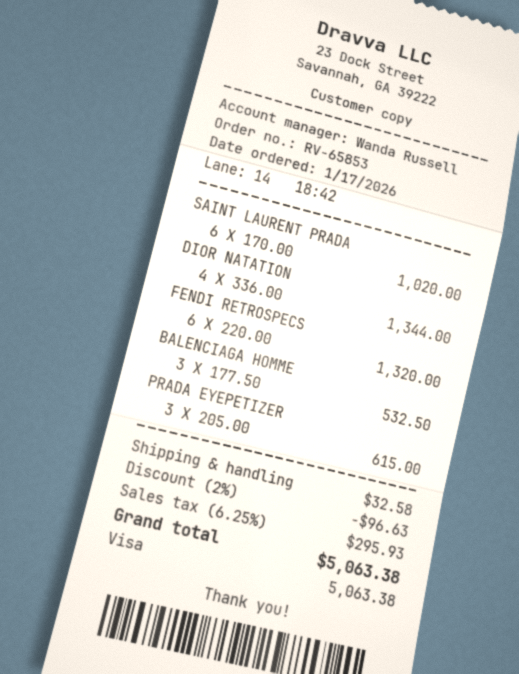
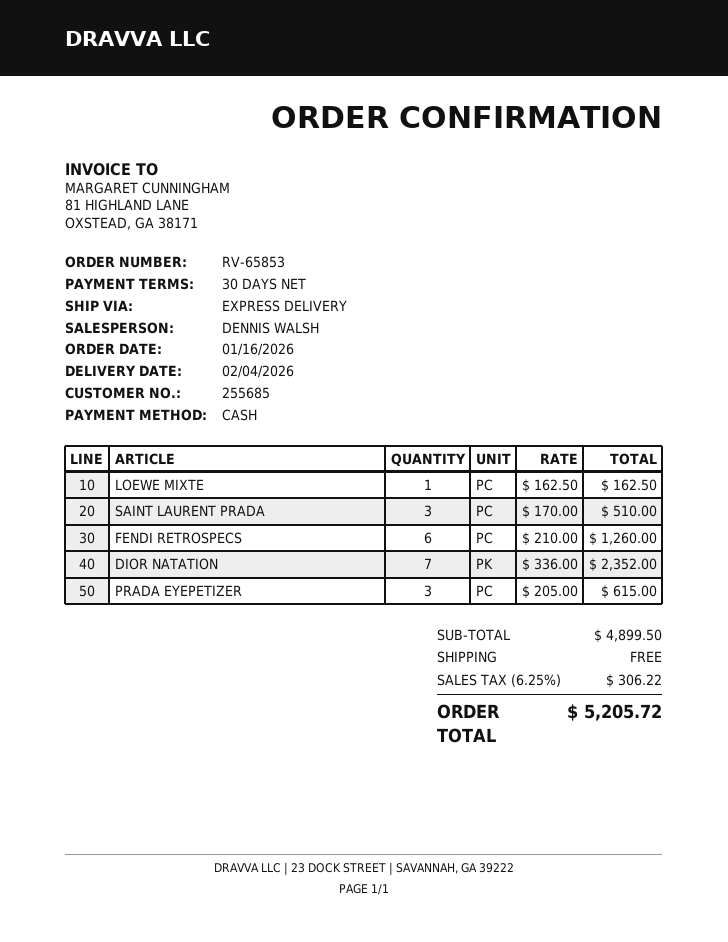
order date: 2026-01-17 -> 2026-01-16
sales rep: Wanda Russell -> DENNIS WALSH
payment method: Visa -> cash
SAINT LAURENT PRADA: 6 x 170.00 = 1020.00 -> 3 x 170.00 = 510.00
DIOR NATATION: 4 x 336.00 = 1344.00 -> 7 x 336.00 = 2352.00
FENDI RETROSPECS: 6 x 220.00 = 1320.00 -> 6 x 210.00 = 1260.00
BALENCIAGA HOMME: 3 x 177.50 = 532.50 -> none
LOEWE MIXTE: none -> 1 x 162.50 = 162.50
discount: 2% = 96.63 -> none
shipping: 32.58 -> 0.00
tax: 6.25% = 295.93 -> 6.25% = 306.22
total: 5063.38 -> 5205.72

